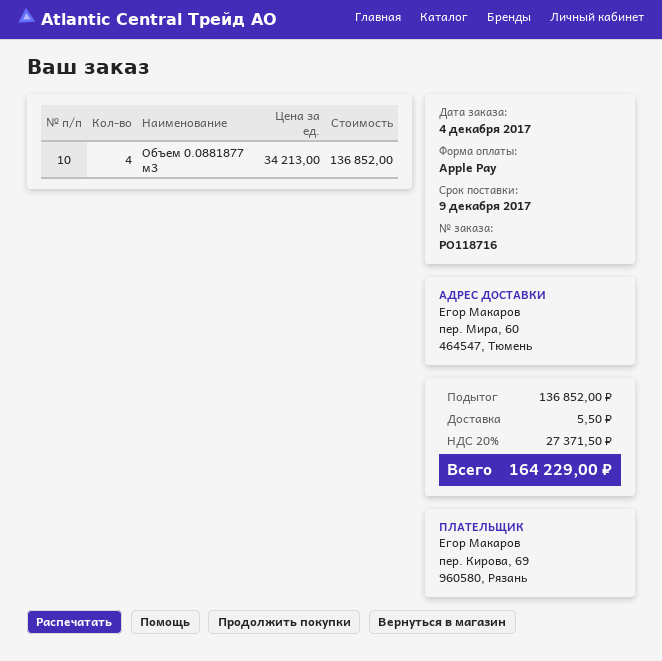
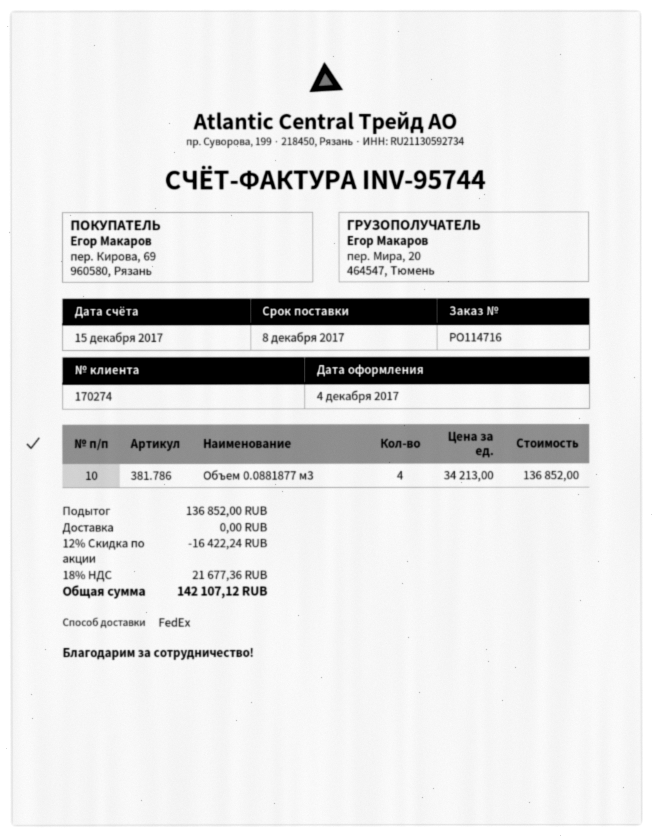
order number: PO118716 -> PO114716
delivery date: 2017-12-09 -> 2017-12-08
ship to: пер. Мира, 60, 464547, Тюмень -> пер. Мира, 20, 464547, Тюмень
discount: none -> 12% = 16422.24
shipping: 5.50 -> 0.00
tax: 20% = 27371.50 -> 18% = 21677.36
total: 164229.00 -> 142107.12

